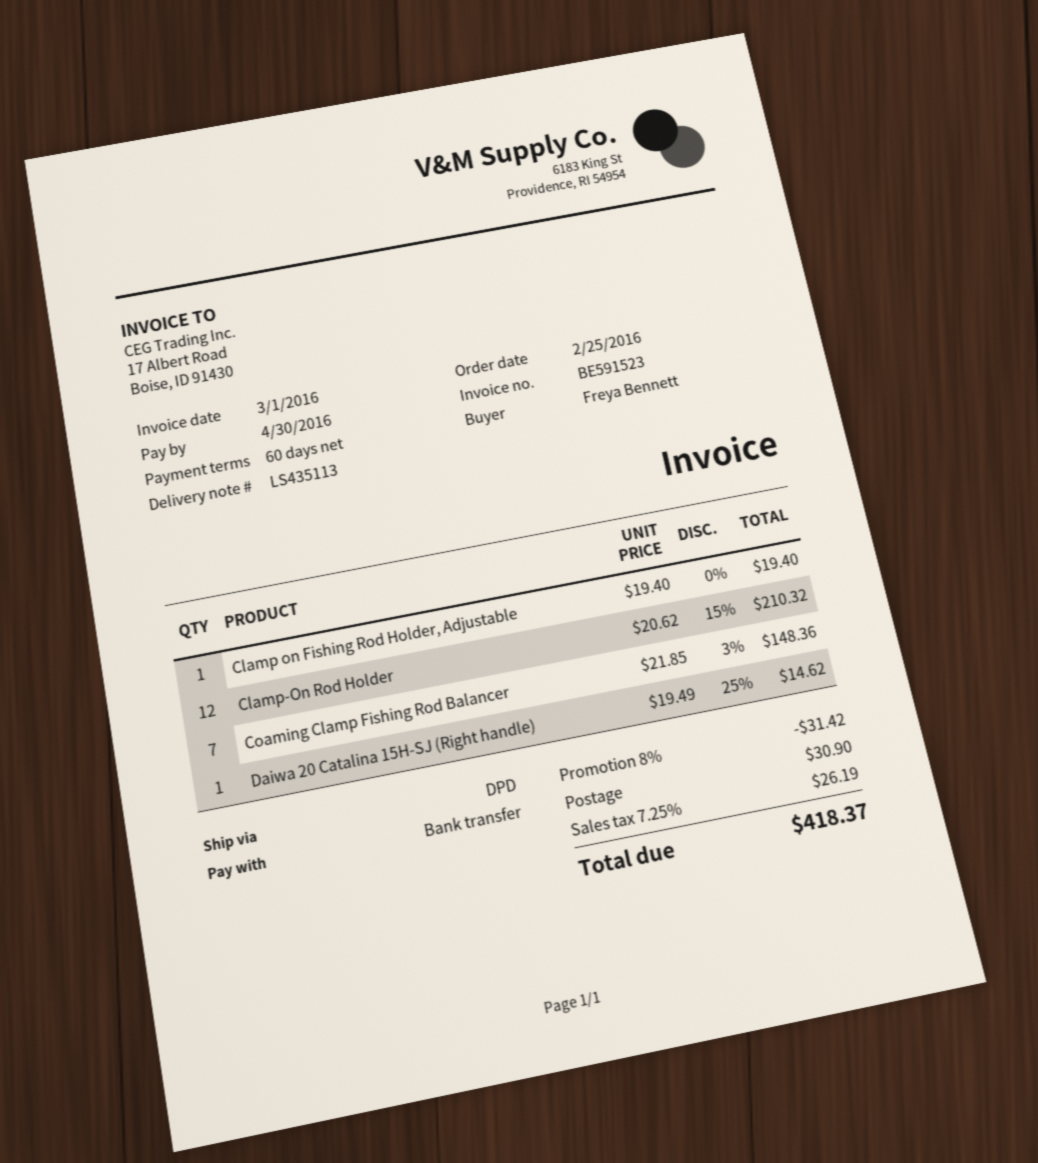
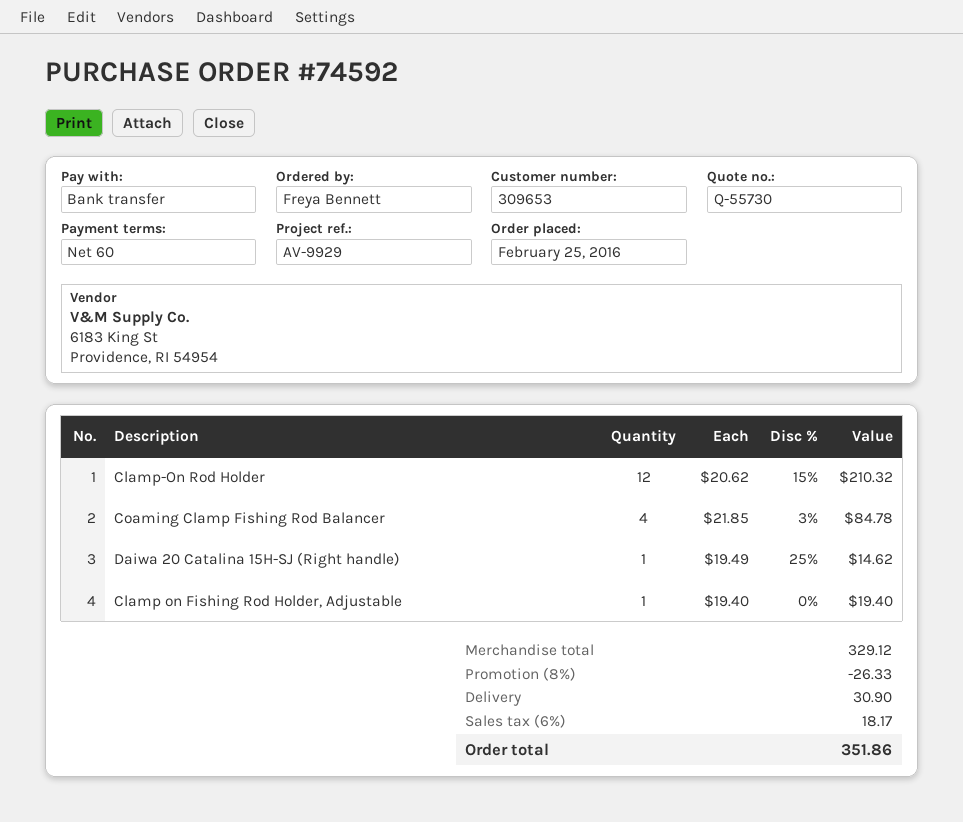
Coaming Clamp Fishing Rod Balancer: 7 x 21.85 - 3% = 148.36 -> 4 x 21.85 - 3% = 84.78
discount: 8% = 31.42 -> 8% = 26.33
tax: 7.25% = 26.19 -> 6% = 18.17
total: 418.37 -> 351.86

